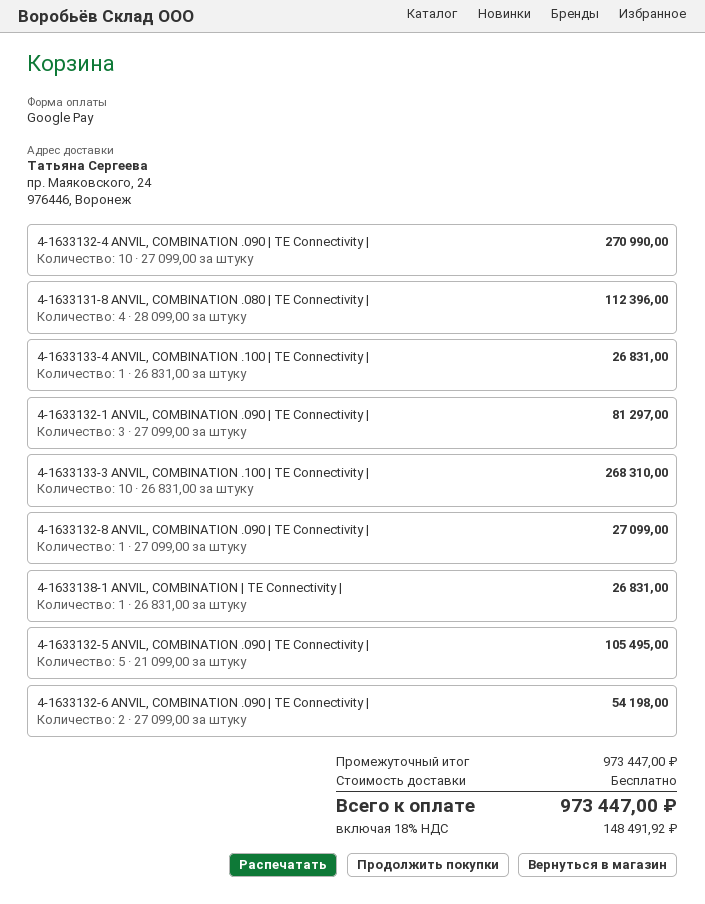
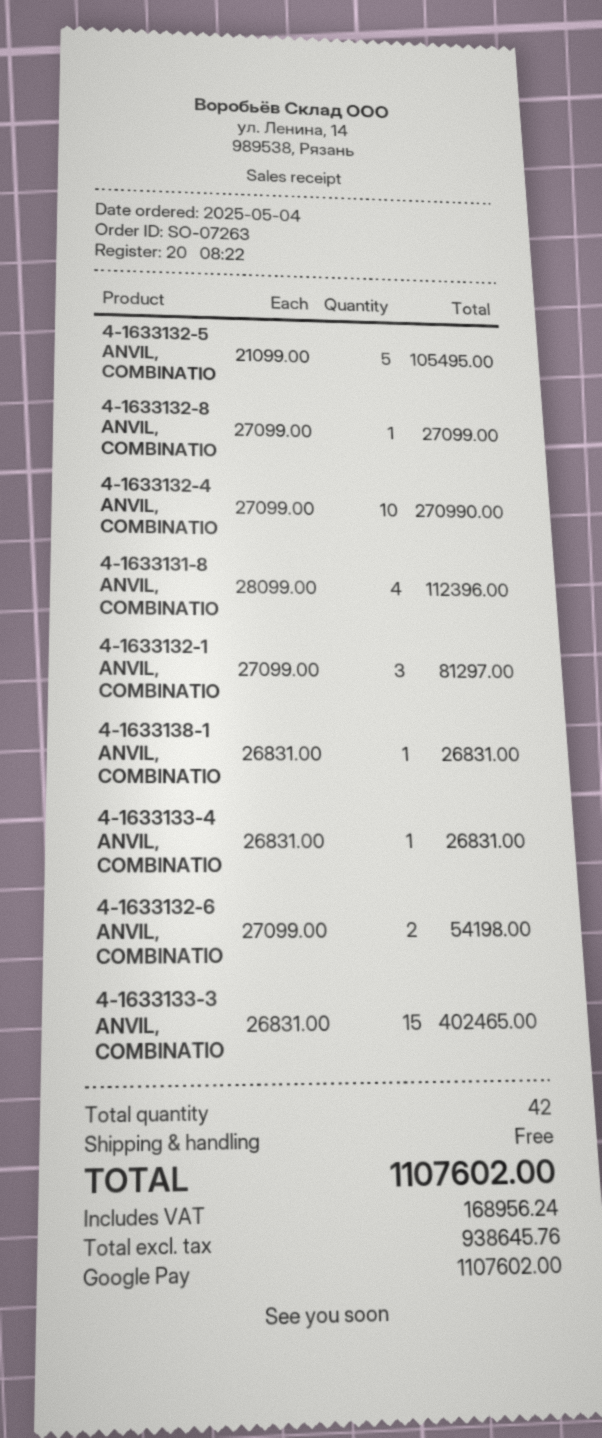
4-1633133-3 ANVIL, COMBINATION .100 | TE Connectivity |: 10 x 26831.00 = 268310.00 -> 15 x 26831.00 = 402465.00
tax: 148491.92 -> 168956.24
total: 973447.00 -> 1107602.00

